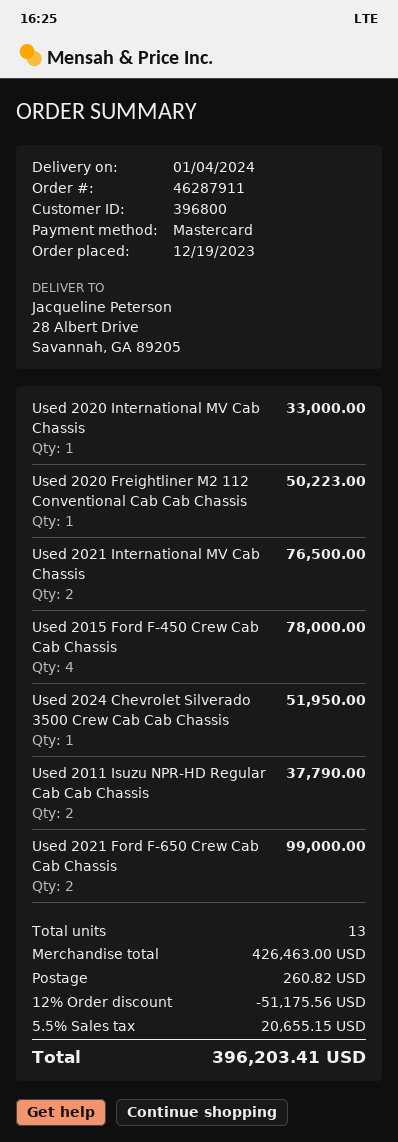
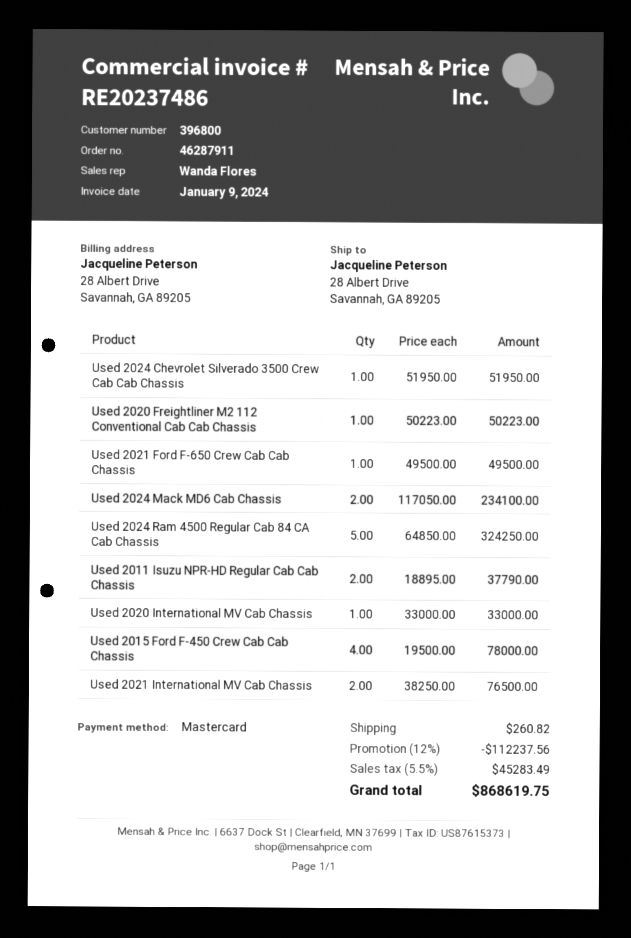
Used 2021 Ford F-650 Crew Cab Cab Chassis: 2 for 99000.00 -> 1 for 49500.00
Used 2024 Mack MD6 Cab Chassis: none -> 2 for 234100.00
Used 2024 Ram 4500 Regular Cab 84 CA Cab Chassis: none -> 5 for 324250.00
discount: 12% = 51175.56 -> 12% = 112237.56
tax: 5.5% = 20655.15 -> 5.5% = 45283.49
total: 396203.41 -> 868619.75

